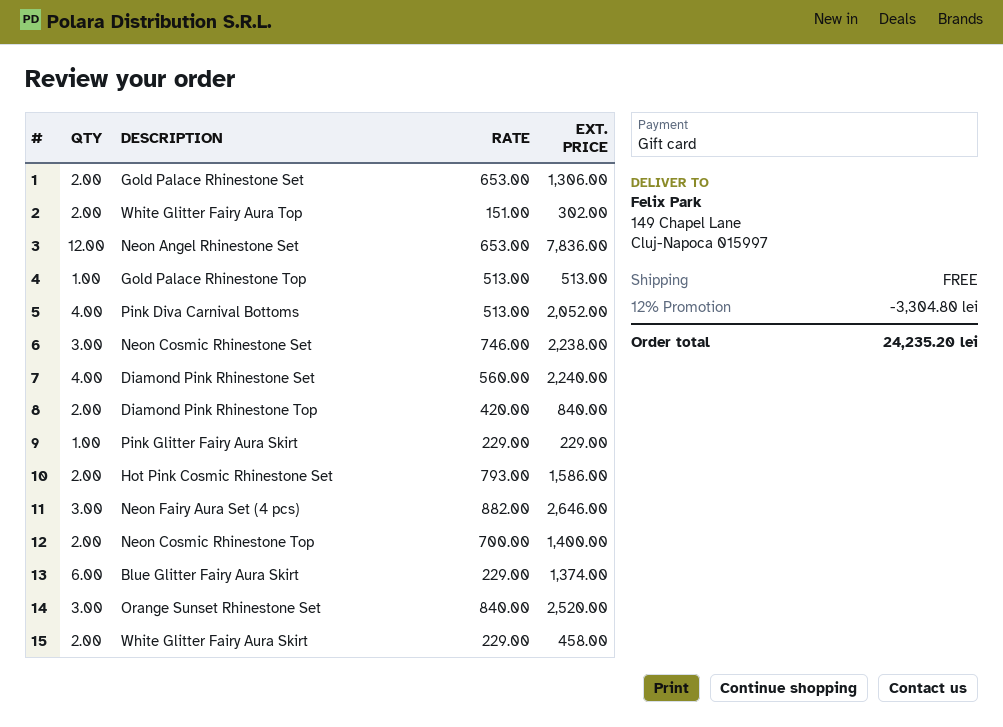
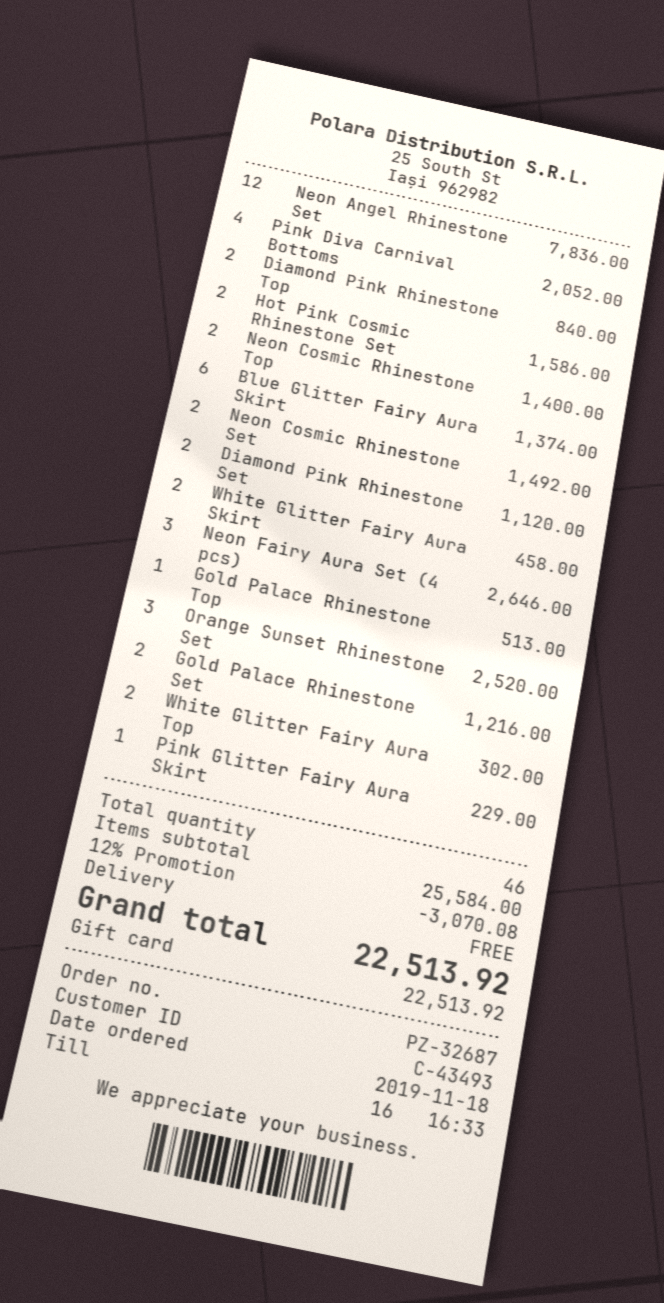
Gold Palace Rhinestone Set: 2 for 1306.00 -> 2 for 1216.00
Neon Cosmic Rhinestone Set: 3 for 2238.00 -> 2 for 1492.00
Diamond Pink Rhinestone Set: 4 for 2240.00 -> 2 for 1120.00
discount: 12% = 3304.80 -> 12% = 3070.08
total: 24235.20 -> 22513.92

